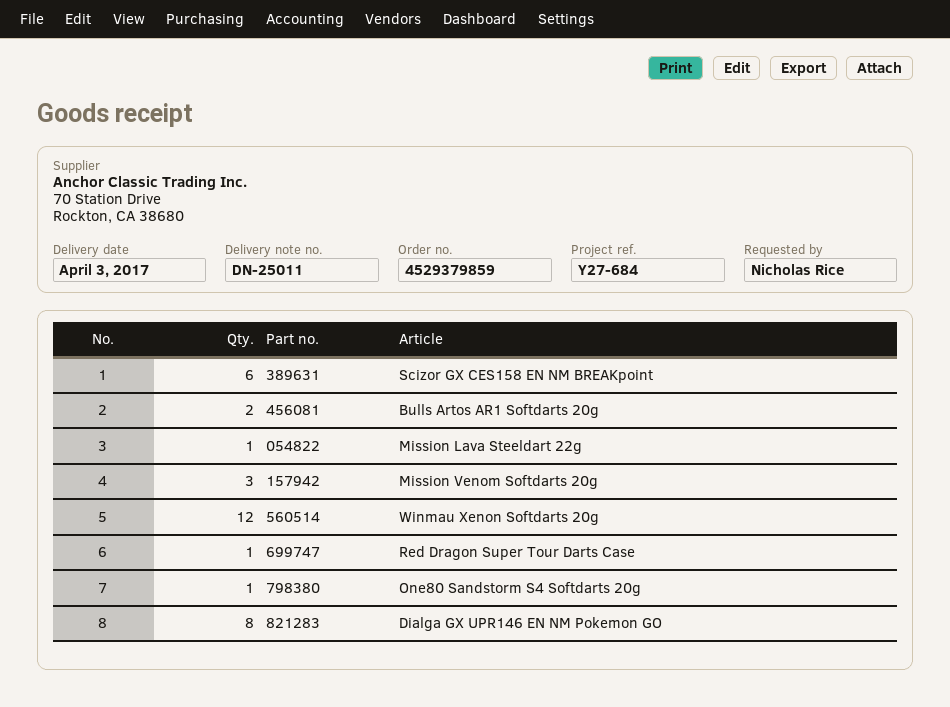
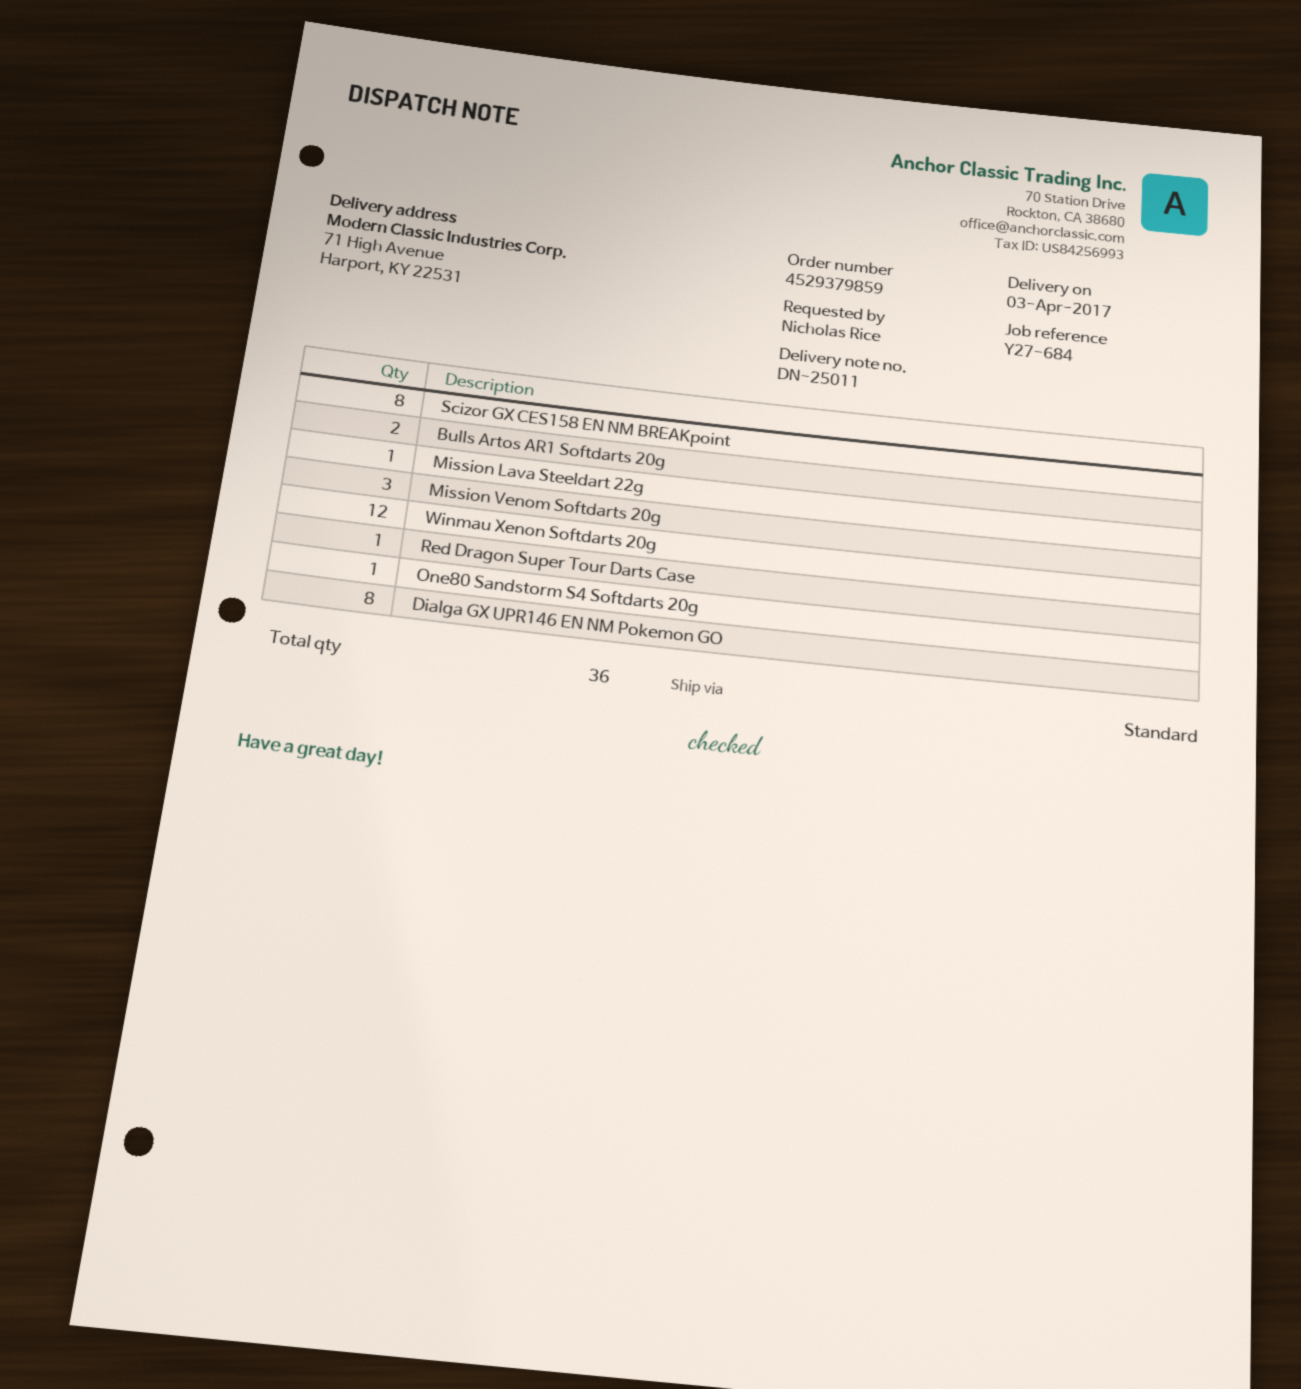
Scizor GX CES158 EN NM BREAKpoint: 6 -> 8

